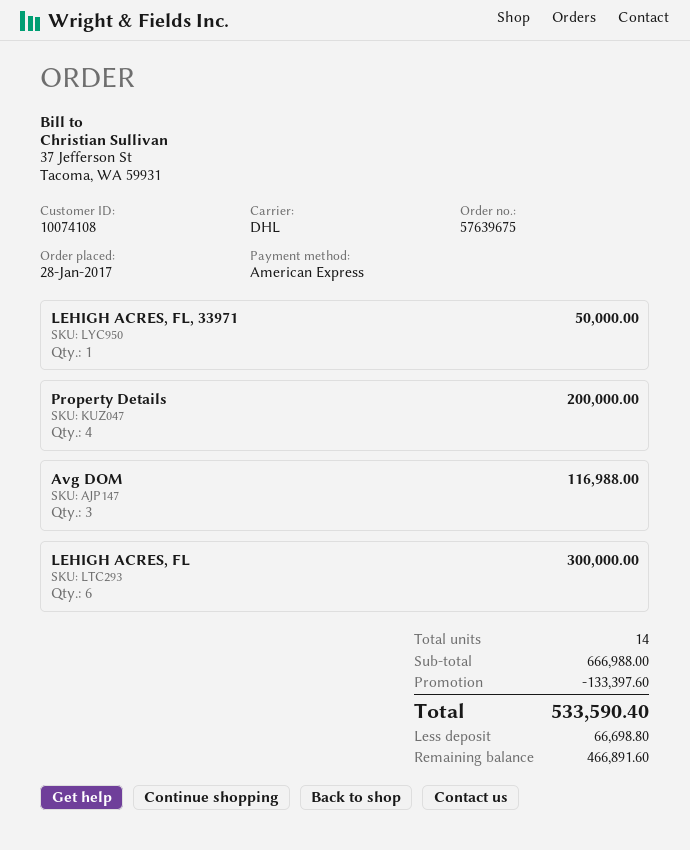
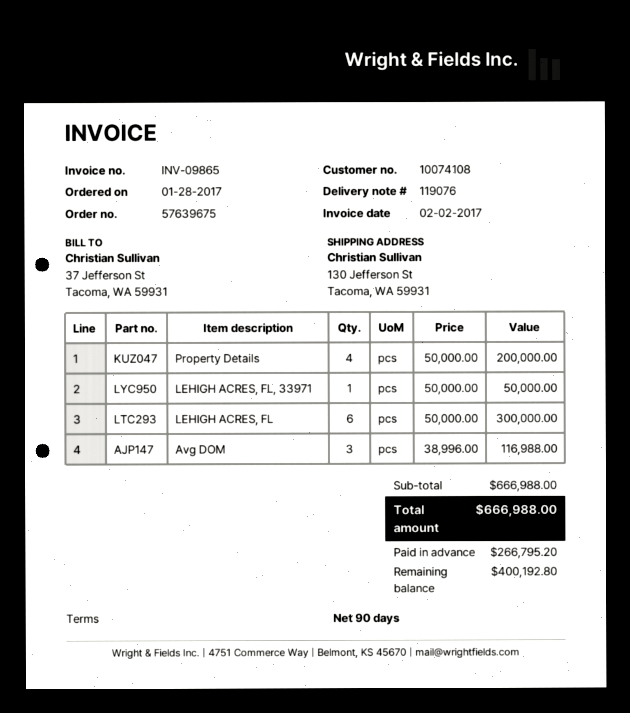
discount: 133397.60 -> none
total: 533590.40 -> 666988.00
deposit: 66698.80 -> 266795.20
balance: 466891.60 -> 400192.80

